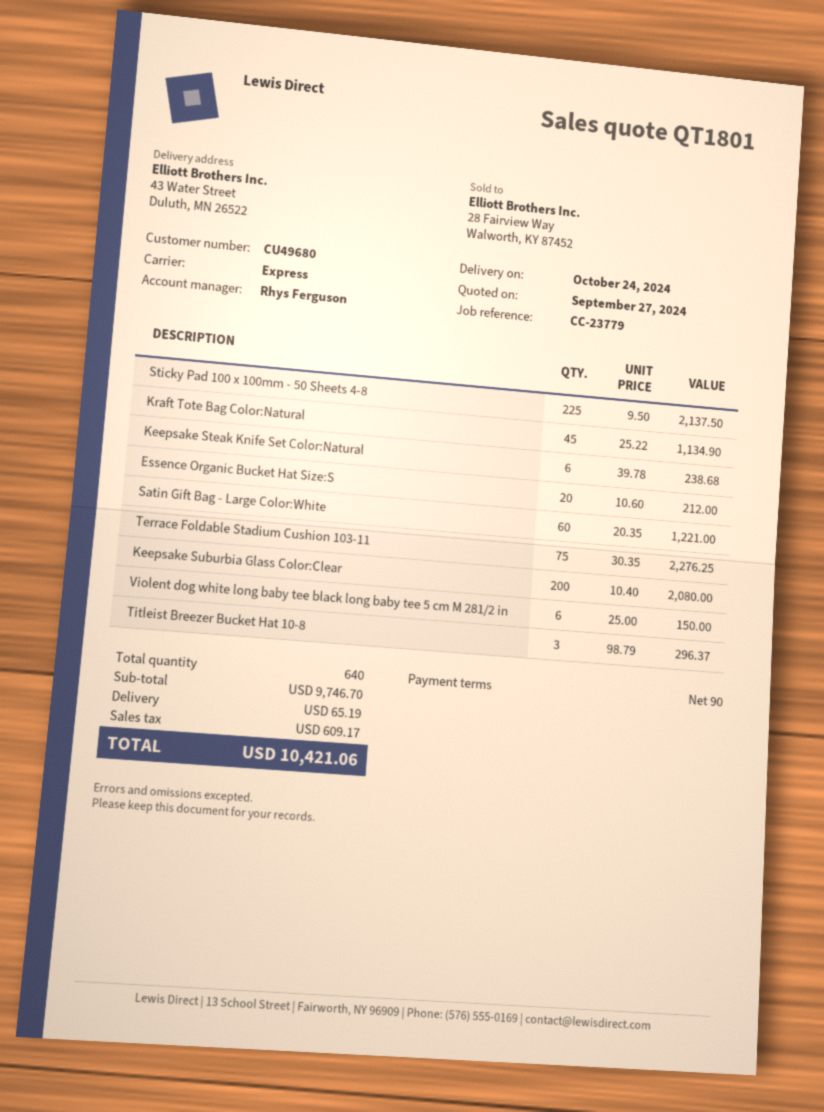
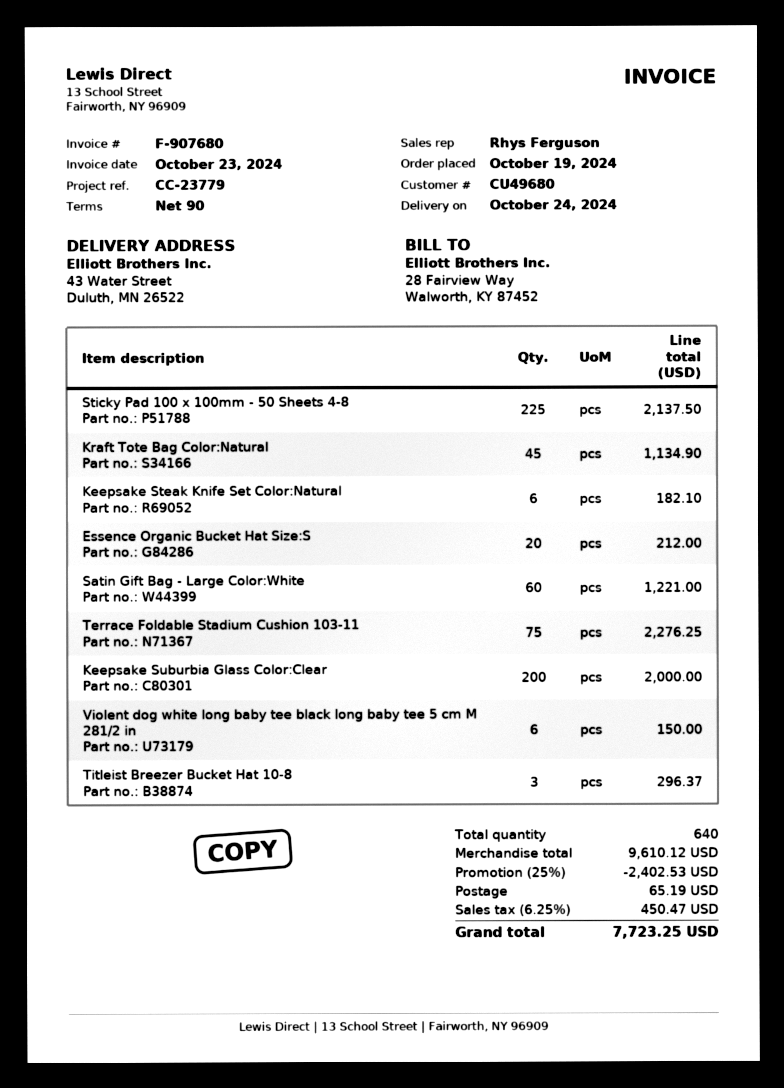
Keepsake Steak Knife Set Color:Natural: 6 for 238.68 -> 6 for 182.10
Keepsake Suburbia Glass Color:Clear: 200 for 2080.00 -> 200 for 2000.00
subtotal: 9746.70 -> 9610.12
discount: none -> 25% = 2402.53
tax: 609.17 -> 450.47
total: 10421.06 -> 7723.25

